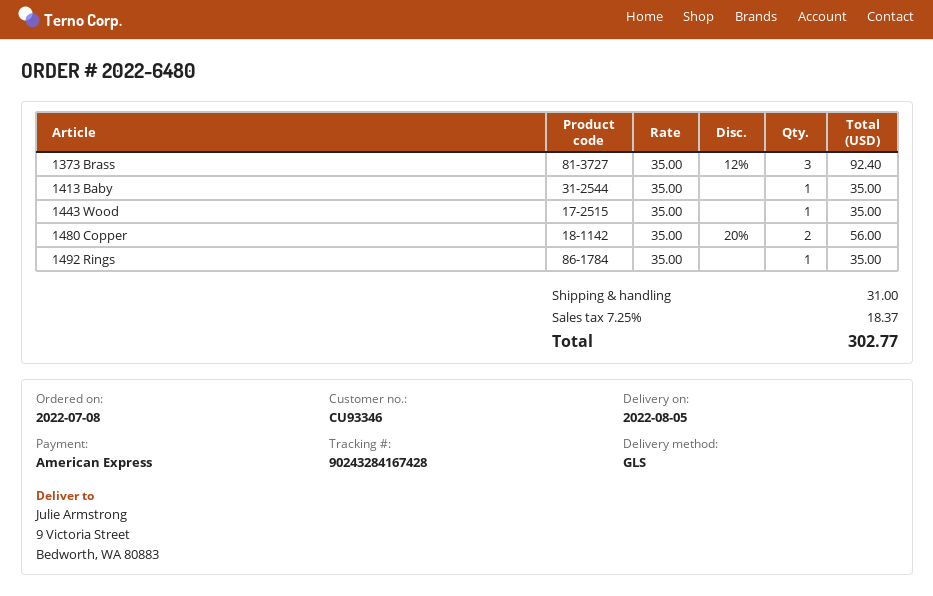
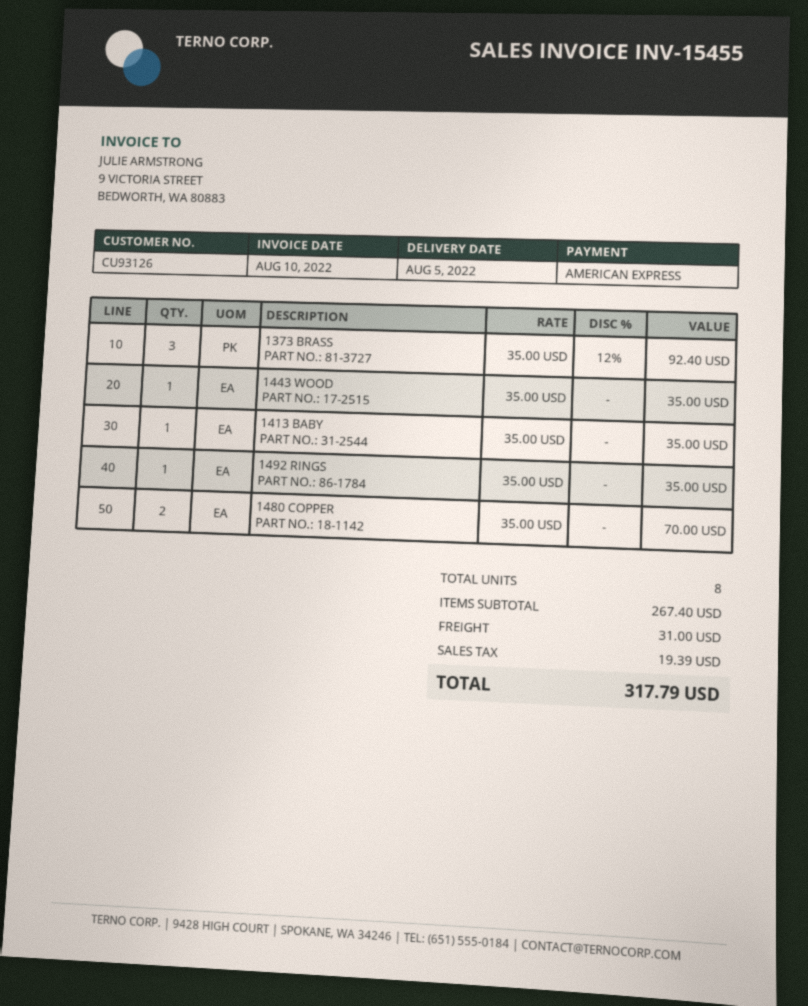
customer number: CU93346 -> CU93126
1480 Copper: 2 x 35.00 - 20% = 56.00 -> 2 x 35.00 = 70.00
tax: 18.37 -> 19.39
total: 302.77 -> 317.79

